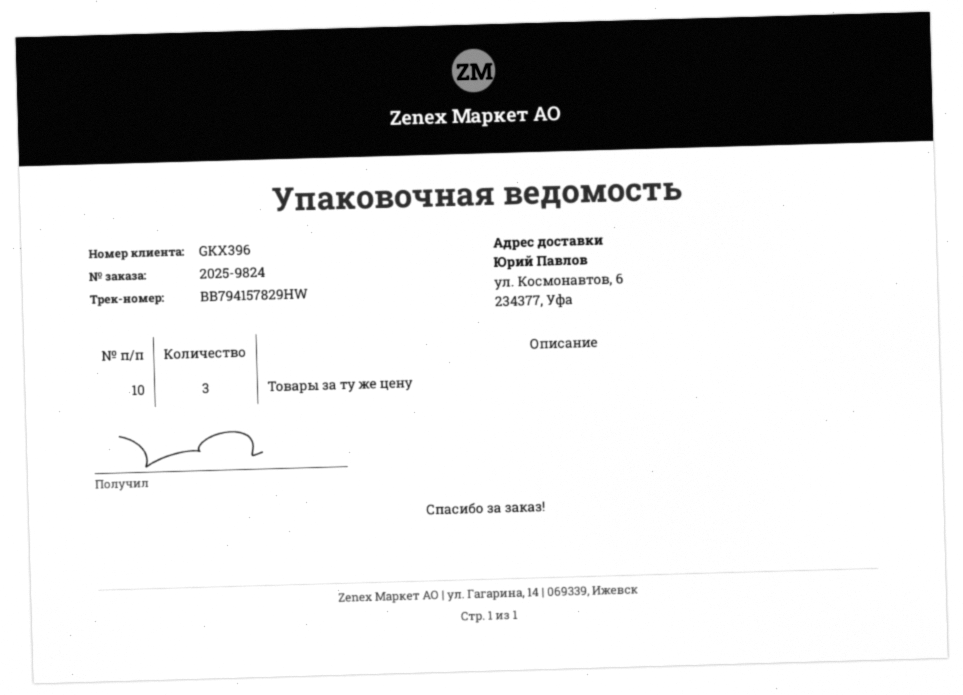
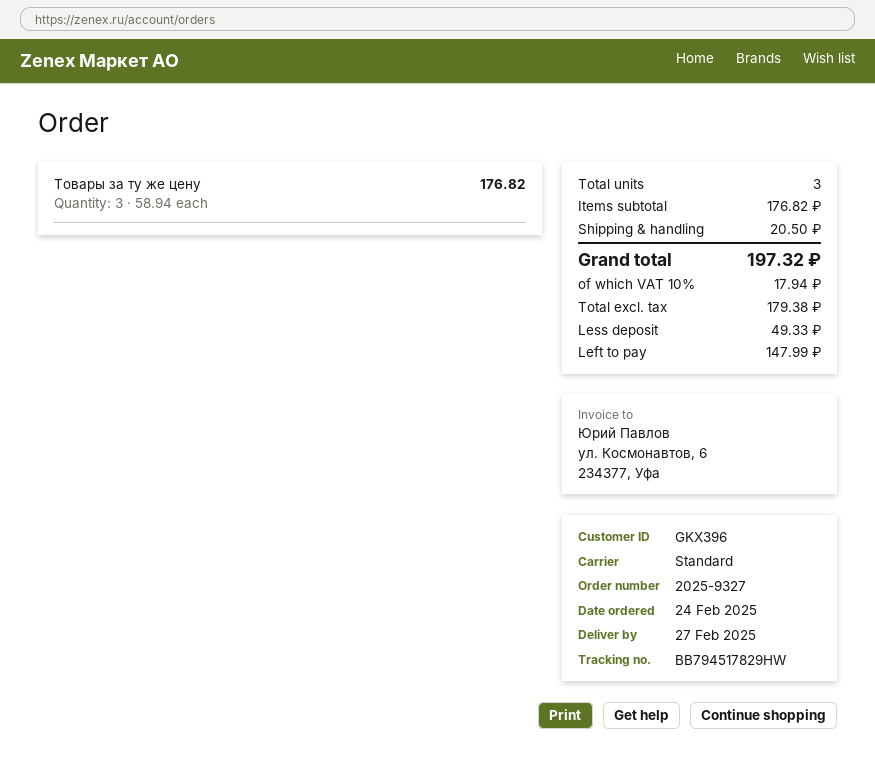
order number: 2025-9824 -> 2025-9327
tracking number: BB794157829HW -> BB794517829HW

